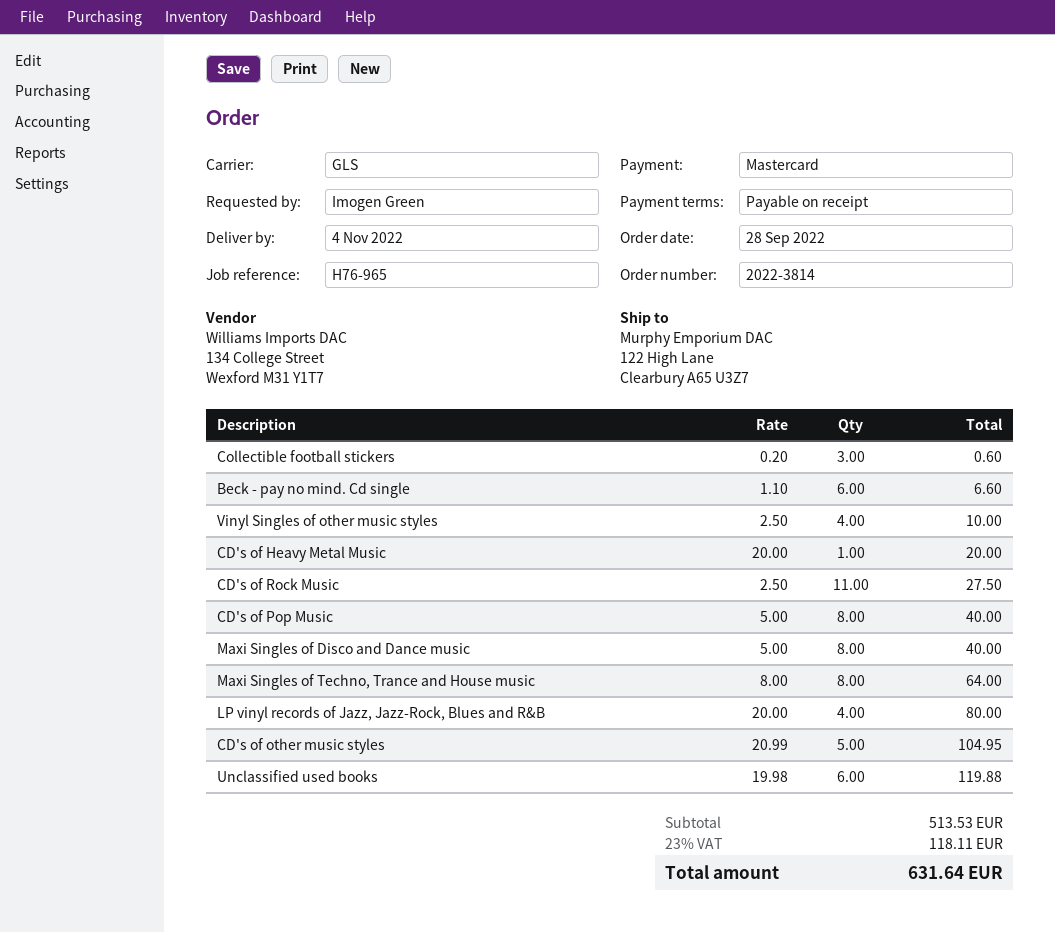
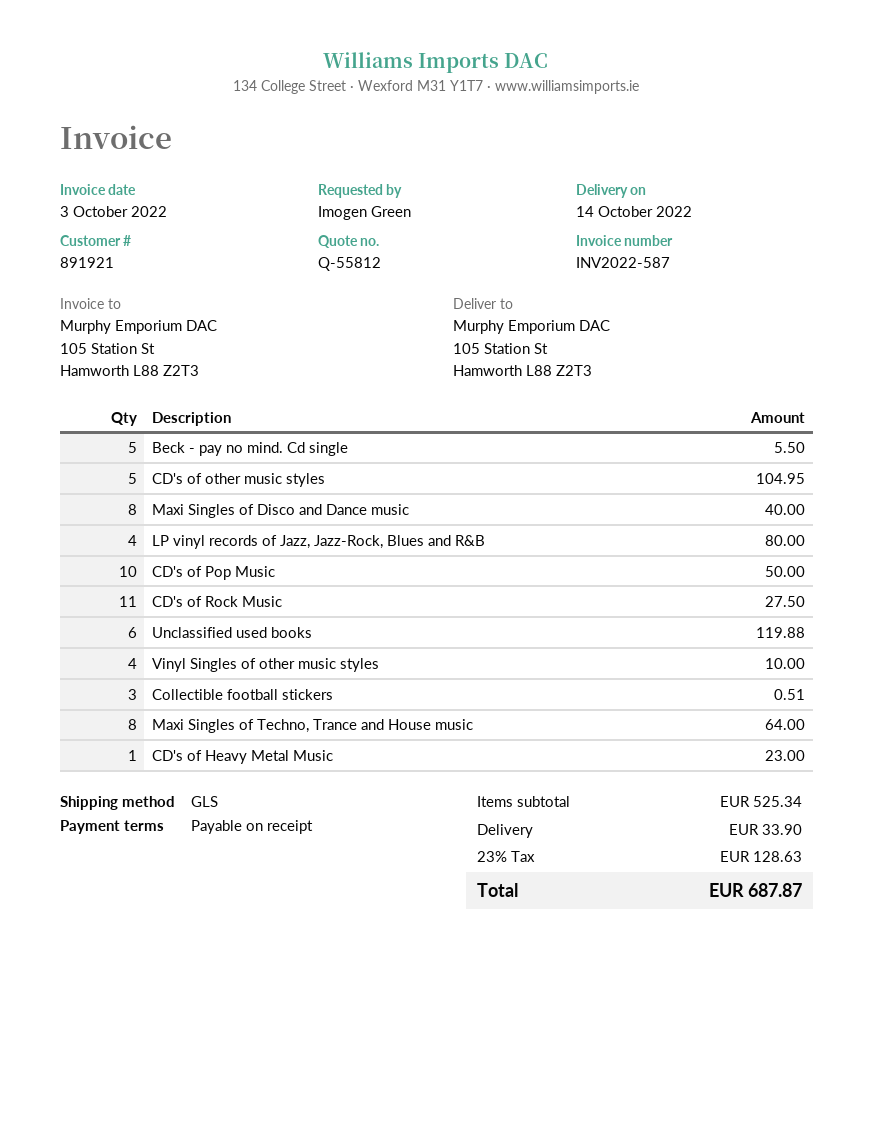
delivery date: 2022-11-04 -> 2022-10-14
ship to: 122 High Lane, Clearbury A65 U3Z7 -> 105 Station St, Hamworth L88 Z2T3
Collectible football stickers: 3 for 0.60 -> 3 for 0.51
Beck - pay no mind. Cd single: 6 for 6.60 -> 5 for 5.50
CD's of Heavy Metal Music: 1 for 20.00 -> 1 for 23.00
CD's of Pop Music: 8 for 40.00 -> 10 for 50.00
subtotal: 513.53 -> 525.34
shipping: none -> 33.90
tax: 23% = 118.11 -> 23% = 128.63
total: 631.64 -> 687.87

